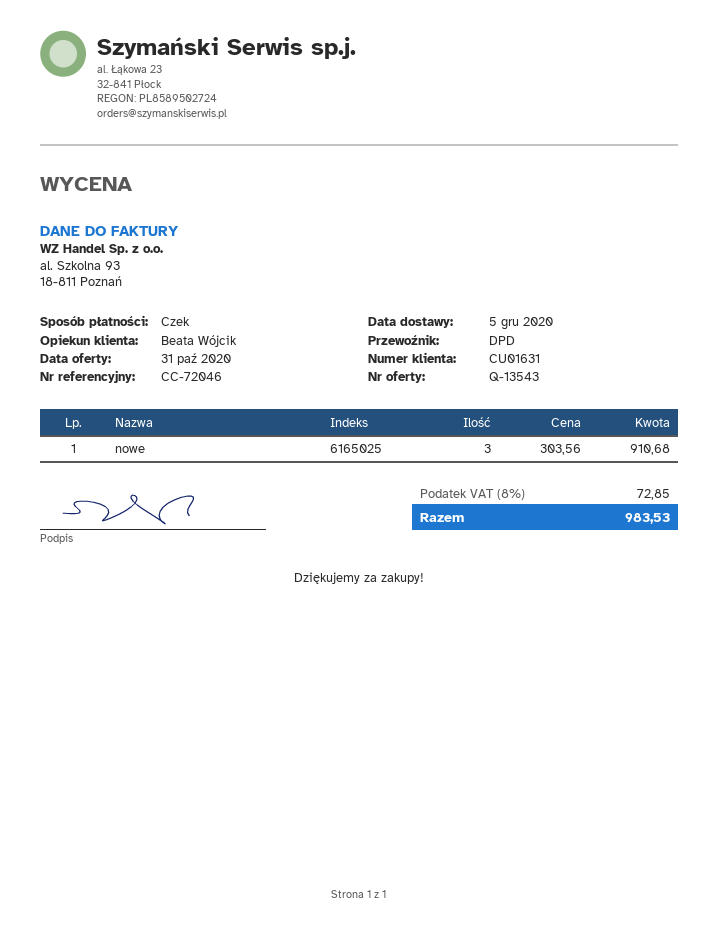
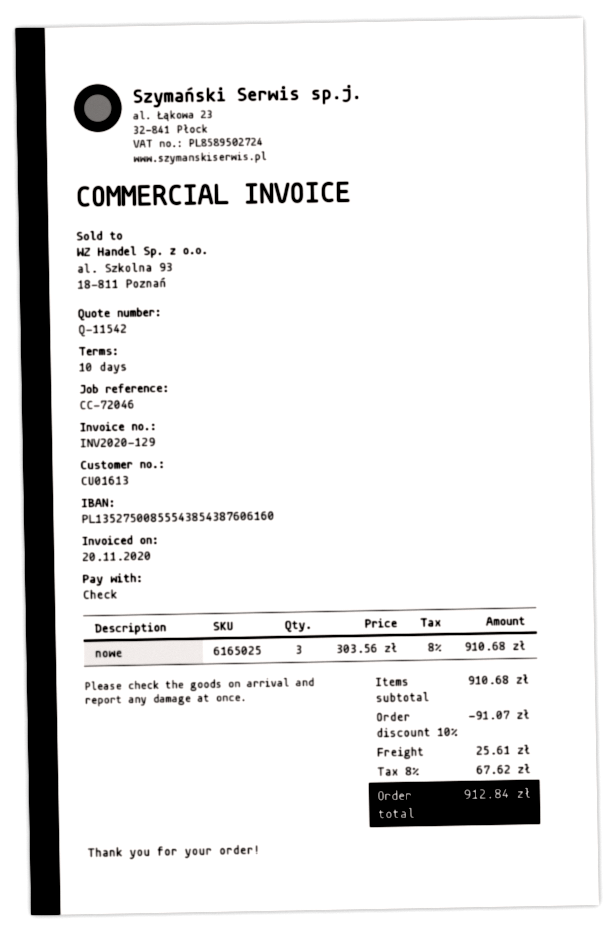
quote number: Q-13543 -> Q-11542
customer number: CU01631 -> CU01613
discount: none -> 10% = 91.07
shipping: none -> 25.61
tax: 8% = 72.85 -> 8% = 67.62
total: 983.53 -> 912.84

